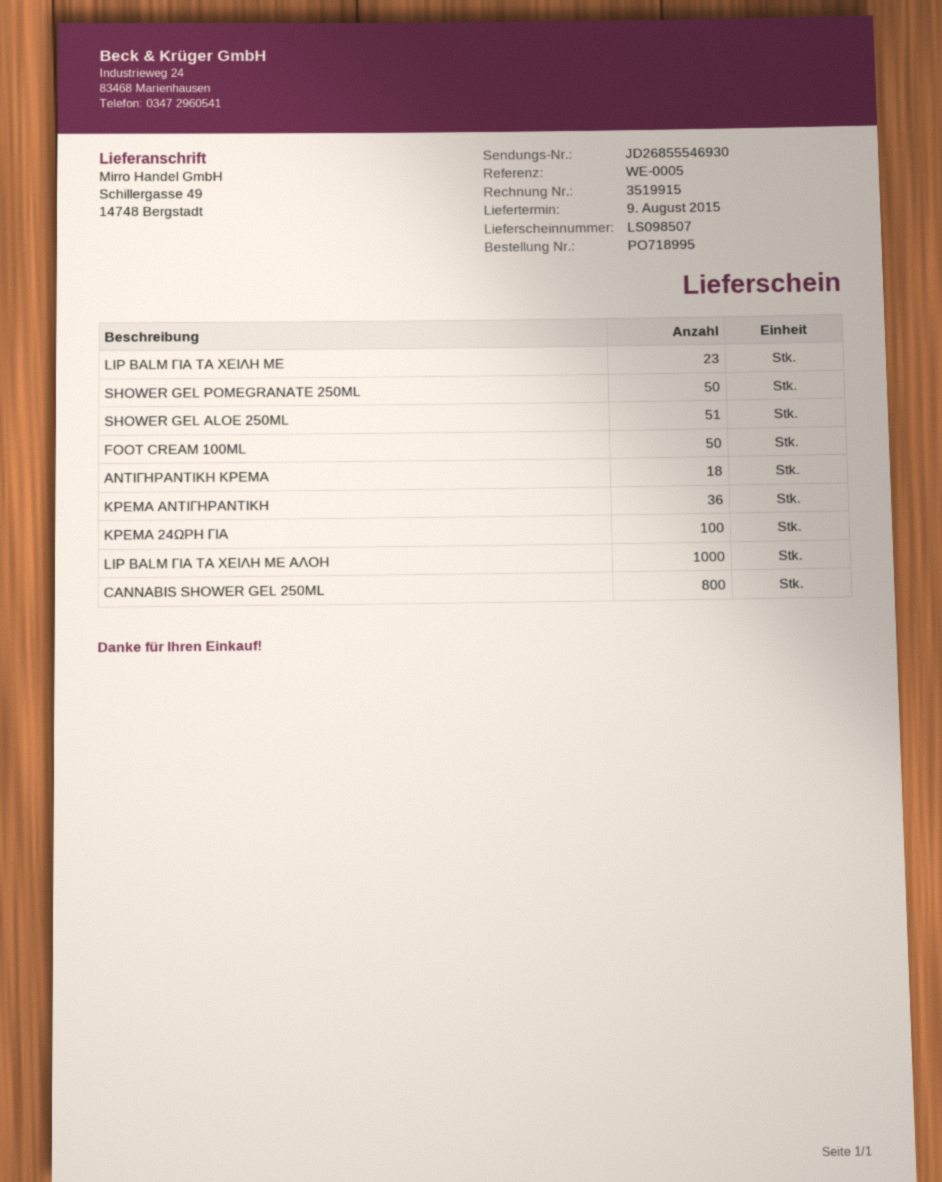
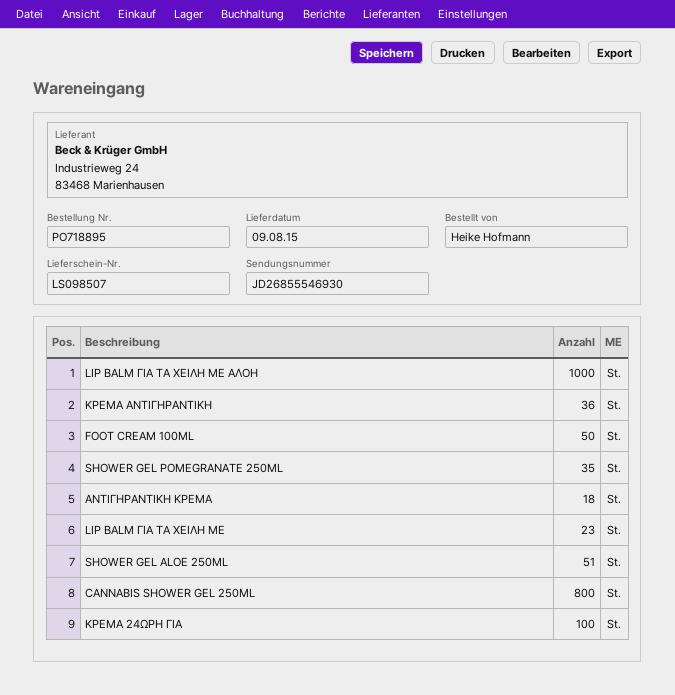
order number: PO718995 -> PO718895
SHOWER GEL POMEGRANATE 250ML: 50 -> 35

